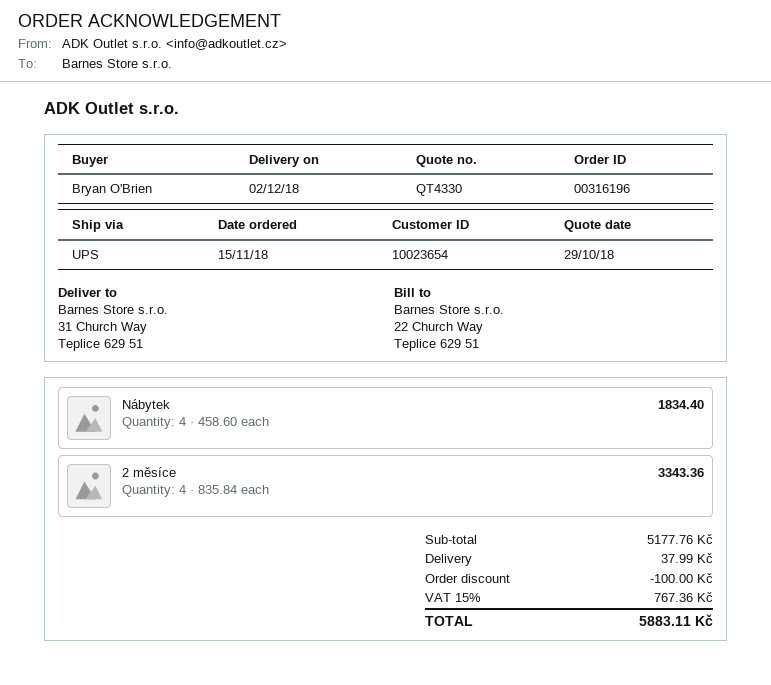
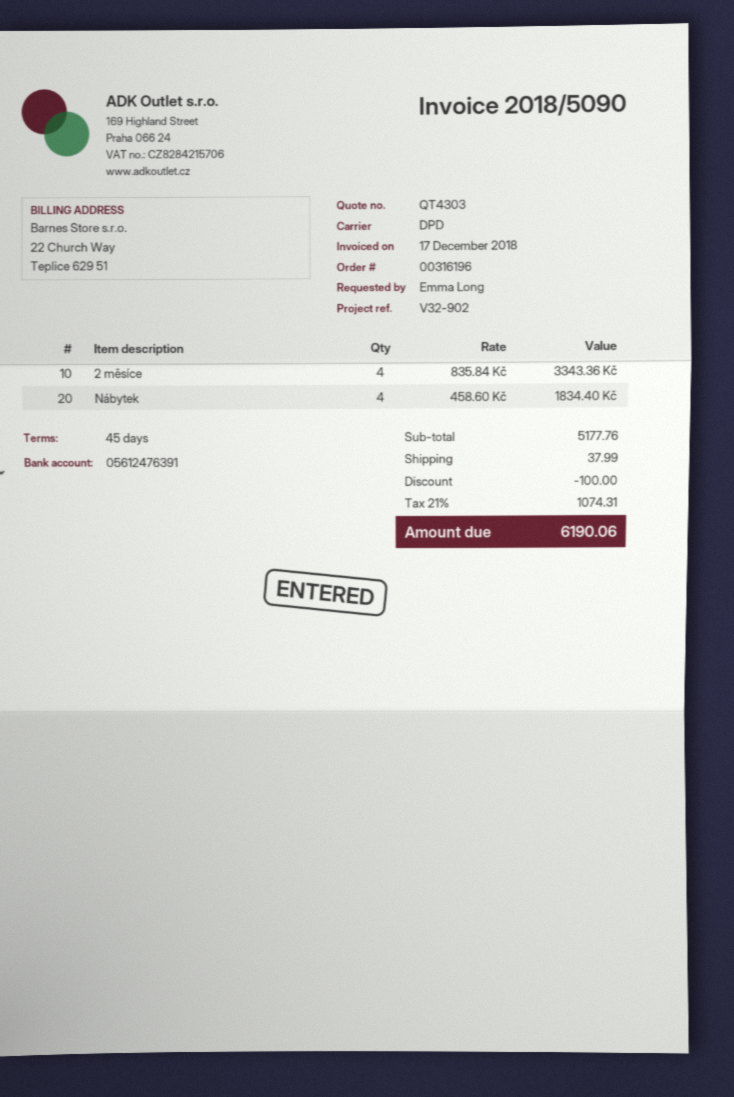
quote number: QT4330 -> QT4303
ordered by: Bryan O'Brien -> Emma Long
shipping method: UPS -> DPD
tax: 15% = 767.36 -> 21% = 1074.31
total: 5883.11 -> 6190.06

